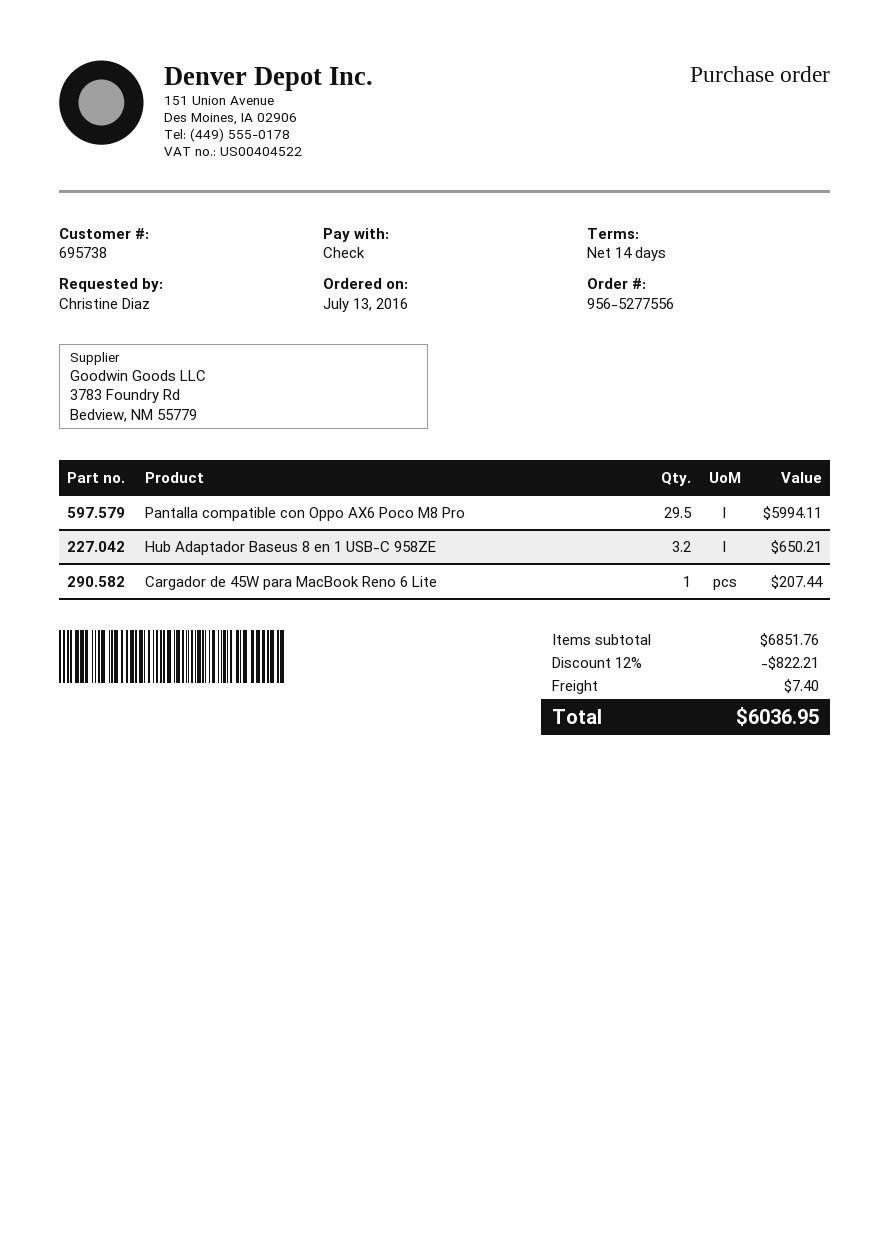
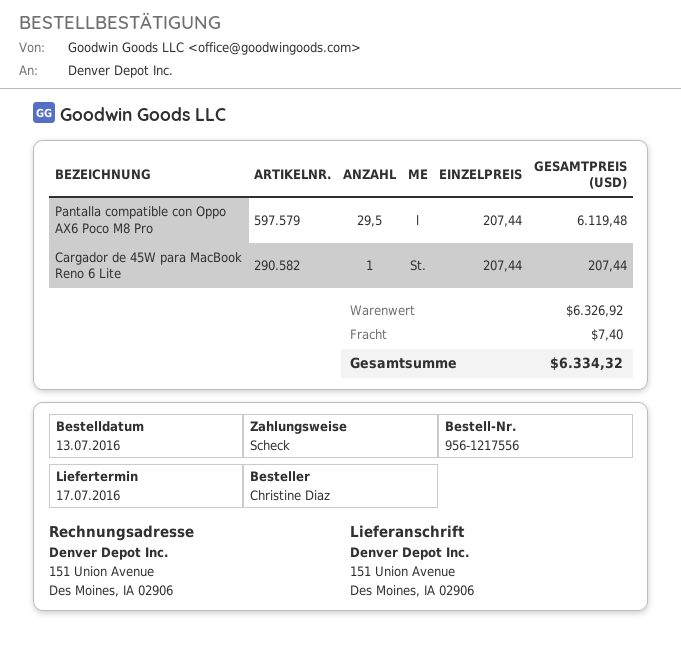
order number: 956-5277556 -> 956-1217556
Pantalla compatible con Oppo AX6 Poco M8 Pro: 29.5 for 5994.11 -> 29.5 for 6119.48
Hub Adaptador Baseus 8 en 1 USB-C 958ZE: 3.2 for 650.21 -> none
subtotal: 6851.76 -> 6326.92
discount: 12% = 822.21 -> none
total: 6036.95 -> 6334.32

